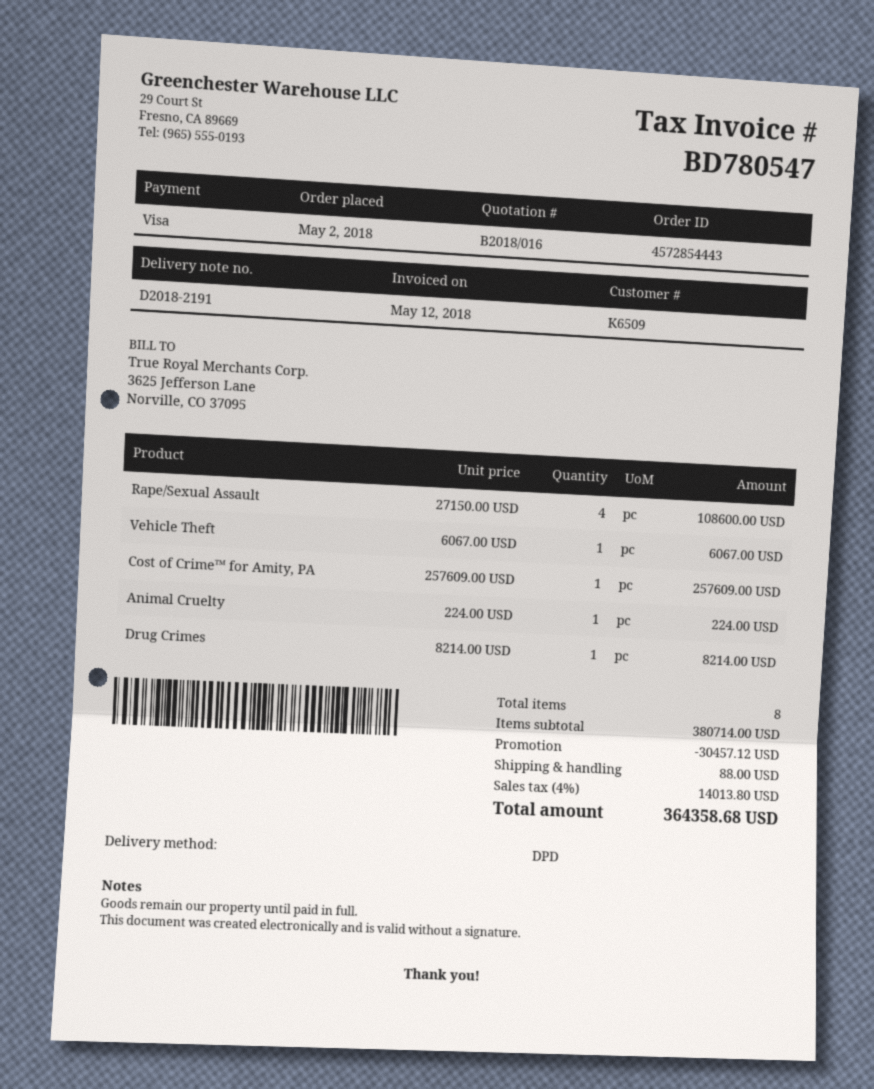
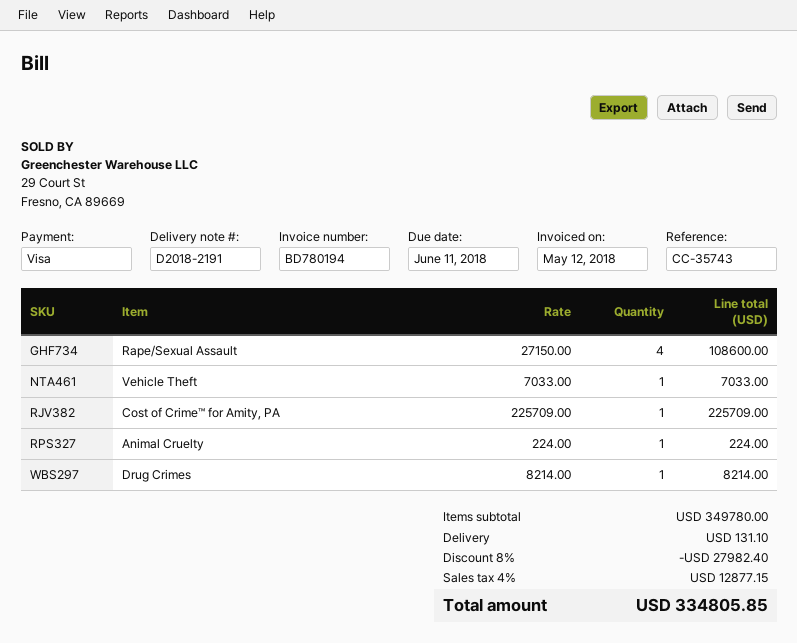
invoice number: BD780547 -> BD780194
Vehicle Theft: 1 x 6067.00 = 6067.00 -> 1 x 7033.00 = 7033.00
Cost of Crime™ for Amity, PA: 1 x 257609.00 = 257609.00 -> 1 x 225709.00 = 225709.00
subtotal: 380714.00 -> 349780.00
discount: 30457.12 -> 27982.40
shipping: 88.00 -> 131.10
tax: 4% = 14013.80 -> 4% = 12877.15
total: 364358.68 -> 334805.85

